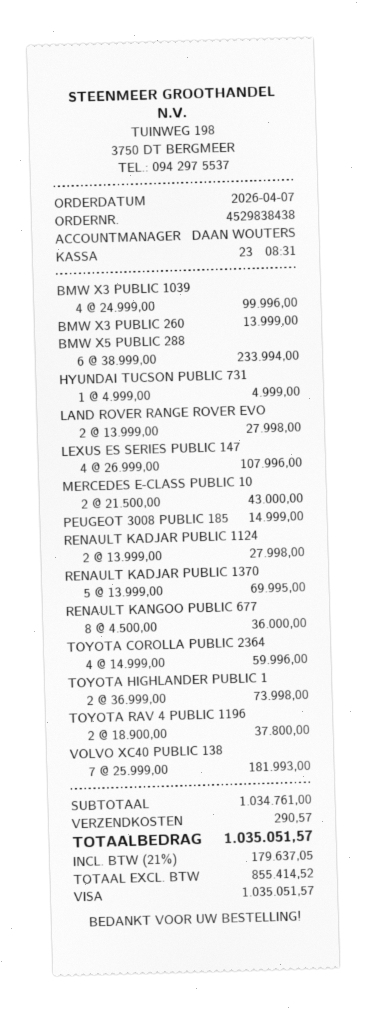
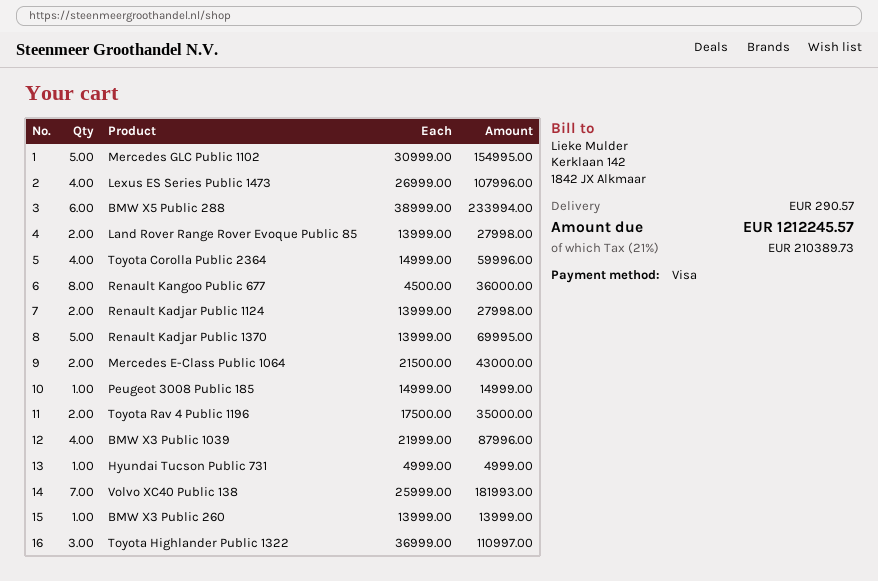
BMW X3 PUBLIC 1039: 4 x 24999.00 = 99996.00 -> 4 x 21999.00 = 87996.00
TOYOTA HIGHLANDER PUBLIC 1: 2 x 36999.00 = 73998.00 -> 3 x 36999.00 = 110997.00
TOYOTA RAV 4 PUBLIC 1196: 2 x 18900.00 = 37800.00 -> 2 x 17500.00 = 35000.00
Mercedes GLC Public 1102: none -> 5 x 30999.00 = 154995.00
tax: 21% = 179637.05 -> 21% = 210389.73
total: 1035051.57 -> 1212245.57

